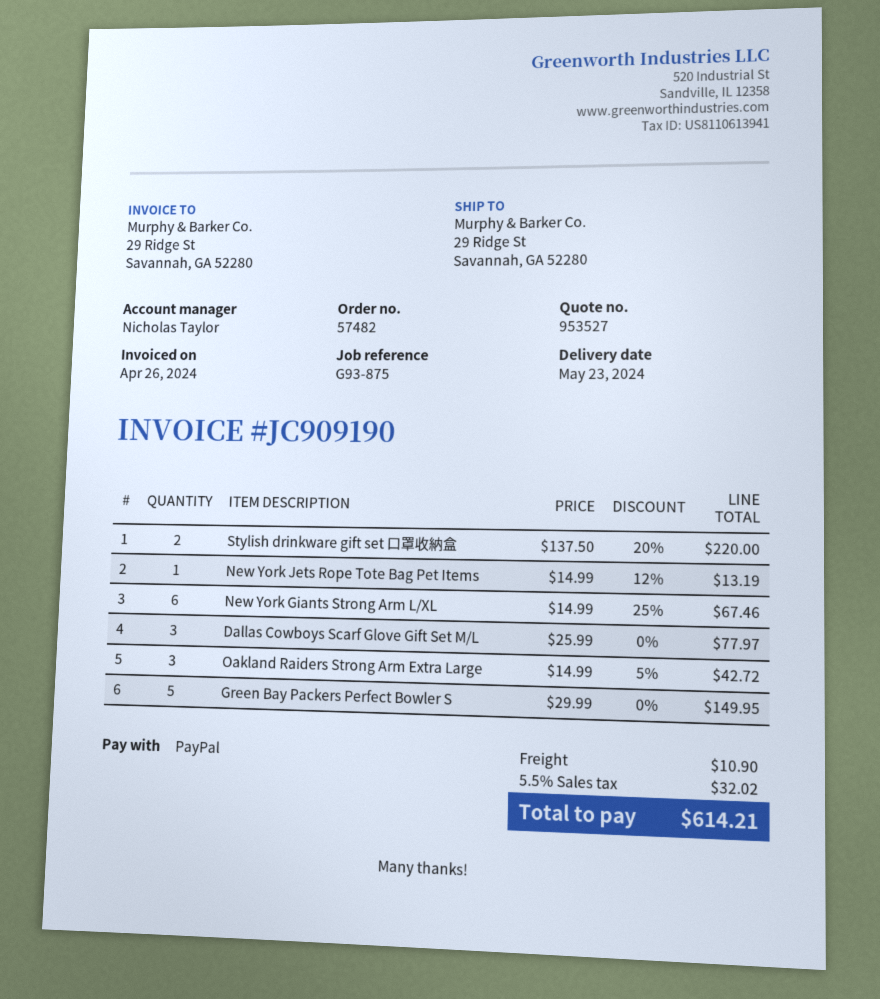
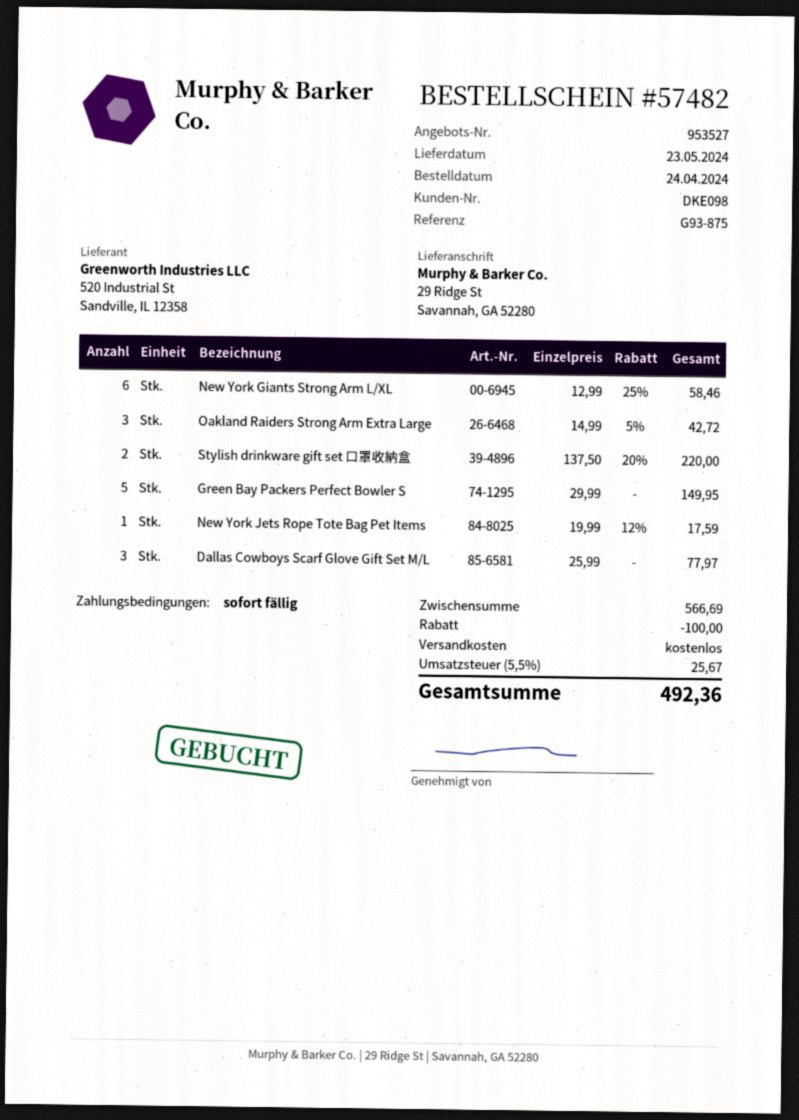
New York Jets Rope Tote Bag Pet Items: 1 x 14.99 - 12% = 13.19 -> 1 x 19.99 - 12% = 17.59
New York Giants Strong Arm L/XL: 6 x 14.99 - 25% = 67.46 -> 6 x 12.99 - 25% = 58.46
discount: none -> 100.00
shipping: 10.90 -> 0.00
tax: 5.5% = 32.02 -> 5.5% = 25.67
total: 614.21 -> 492.36

